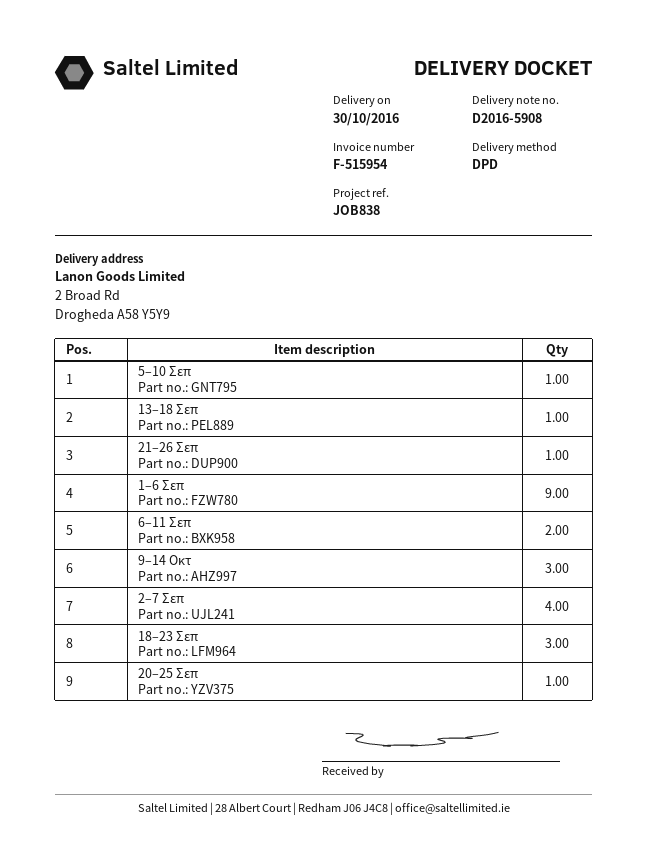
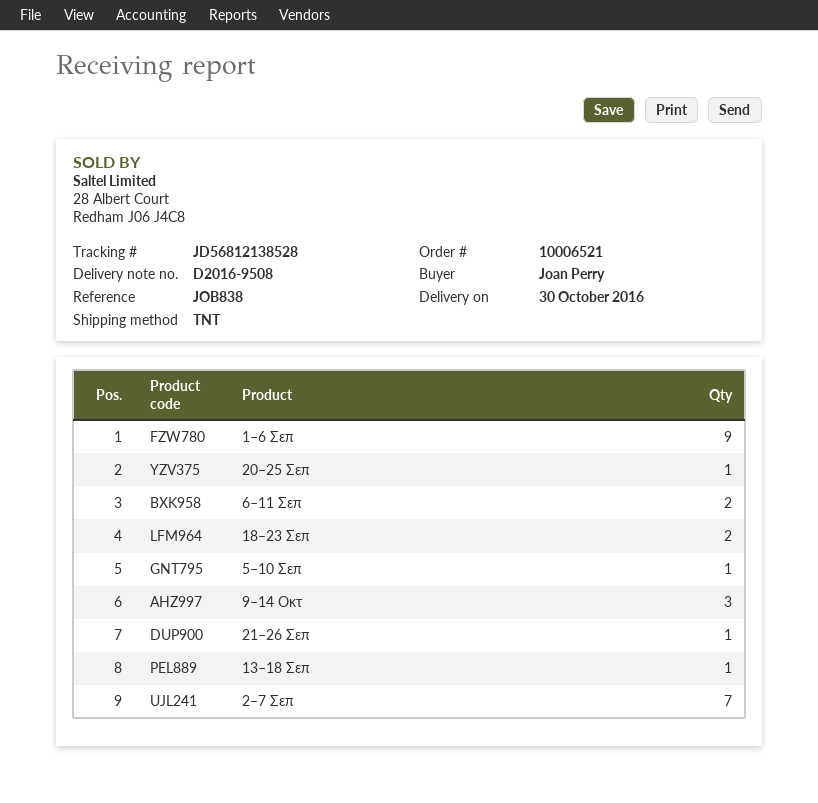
delivery note number: D2016-5908 -> D2016-9508
shipping method: DPD -> TNT
2–7 Σεπ: 4 -> 7
18–23 Σεπ: 3 -> 2

